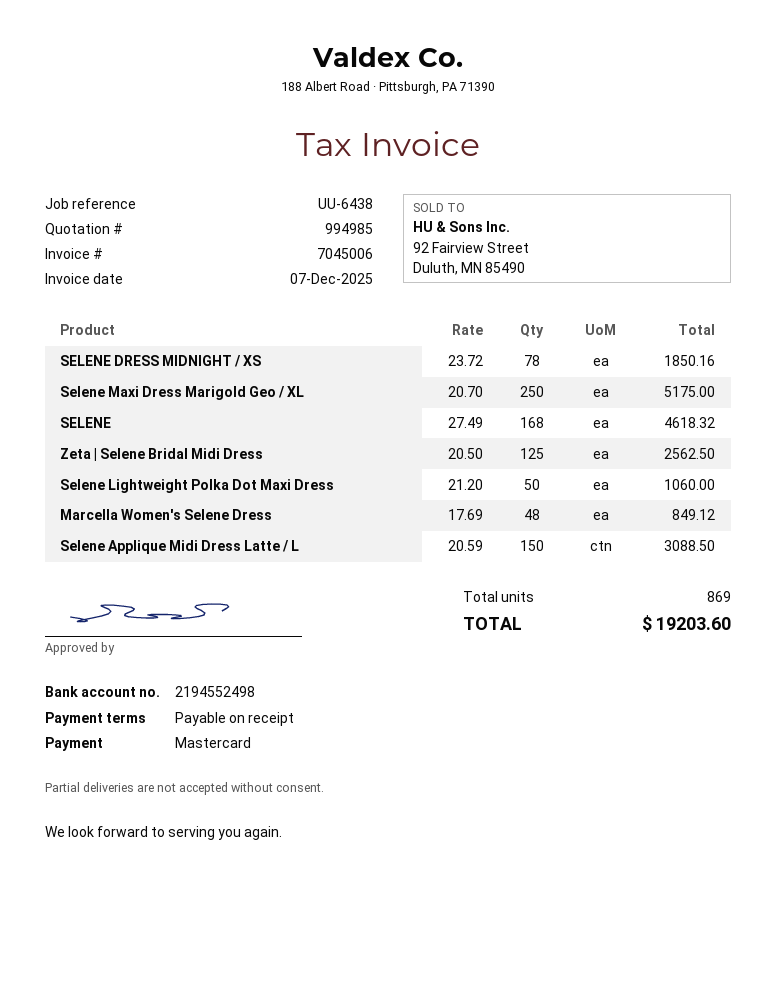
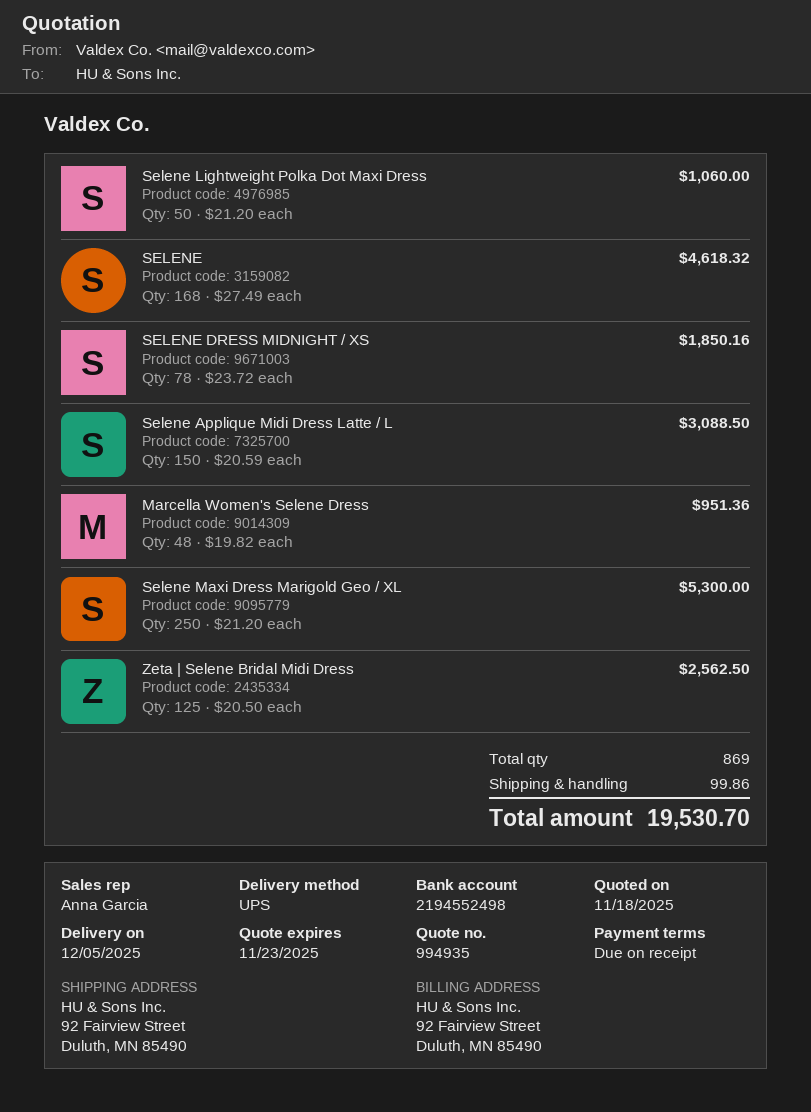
quote number: 994985 -> 994935
Selene Maxi Dress Marigold Geo / XL: 250 x 20.70 = 5175.00 -> 250 x 21.20 = 5300.00
Marcella Women's Selene Dress: 48 x 17.69 = 849.12 -> 48 x 19.82 = 951.36
shipping: none -> 99.86
total: 19203.60 -> 19530.70

